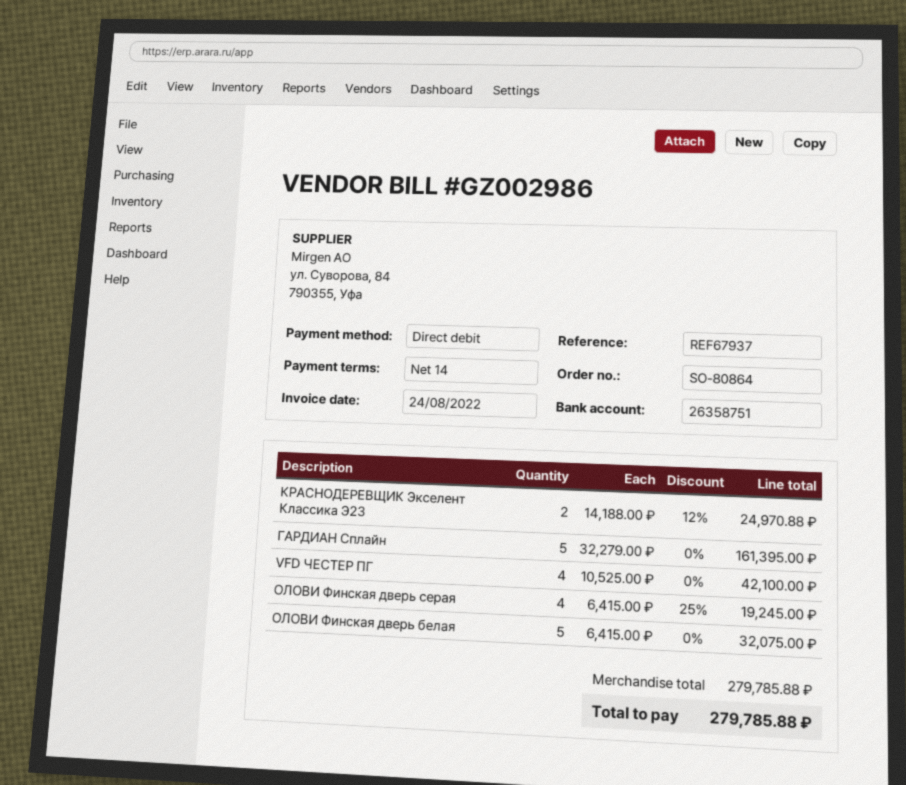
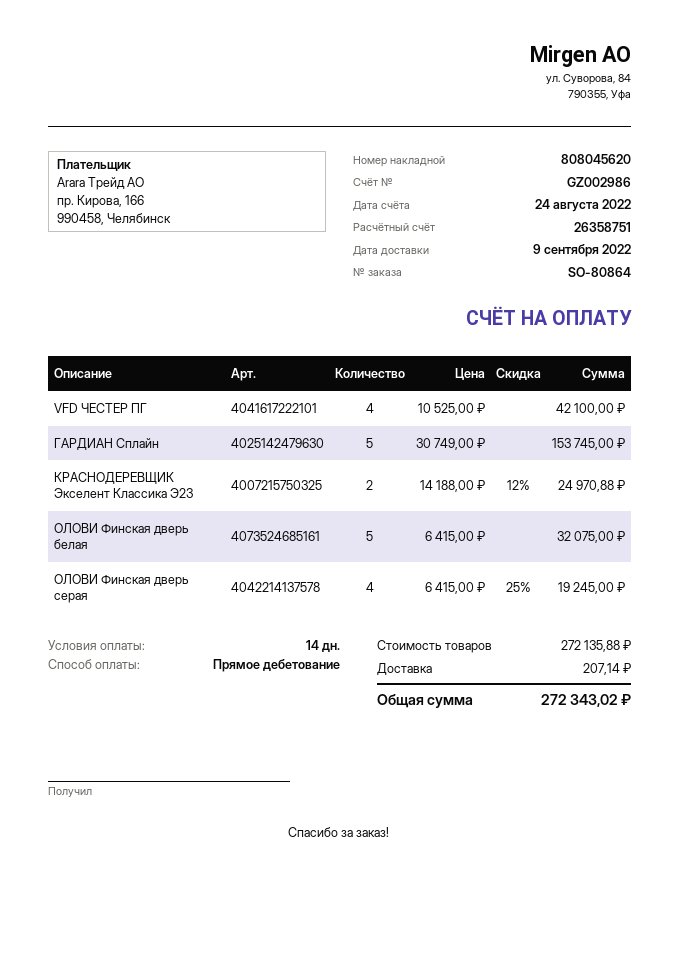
ГАРДИАН Сплайн: 5 x 32279.00 = 161395.00 -> 5 x 30749.00 = 153745.00
subtotal: 279785.88 -> 272135.88
shipping: none -> 207.14
total: 279785.88 -> 272343.02

